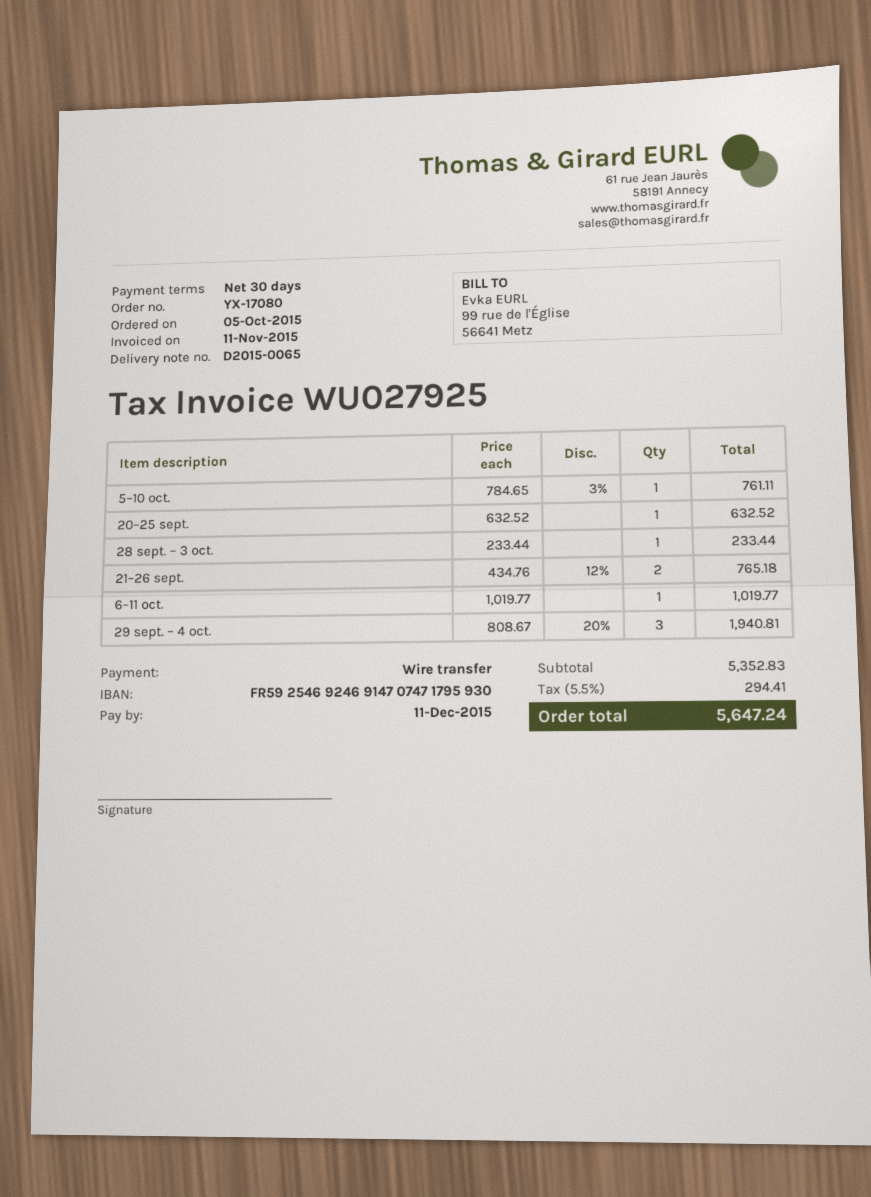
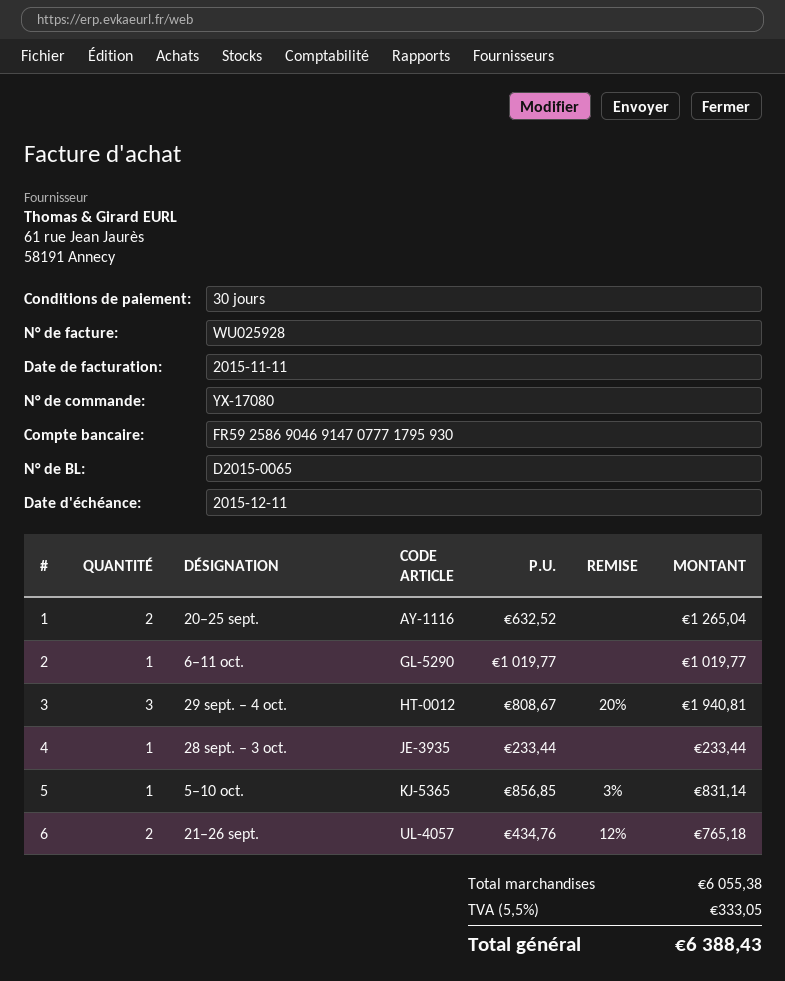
invoice number: WU027925 -> WU025928
bank account: FR5925469246914707471795930 -> FR5925869046914707771795930
5–10 oct.: 1 x 784.65 - 3% = 761.11 -> 1 x 856.85 - 3% = 831.14
20–25 sept.: 1 x 632.52 = 632.52 -> 2 x 632.52 = 1265.04
subtotal: 5352.83 -> 6055.38
tax: 5.5% = 294.41 -> 5.5% = 333.05
total: 5647.24 -> 6388.43

